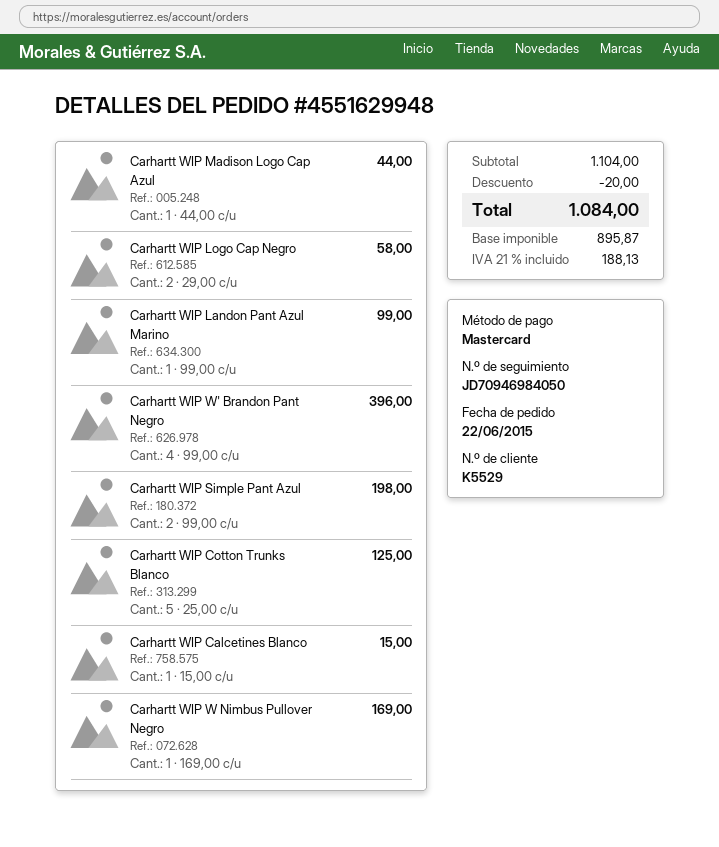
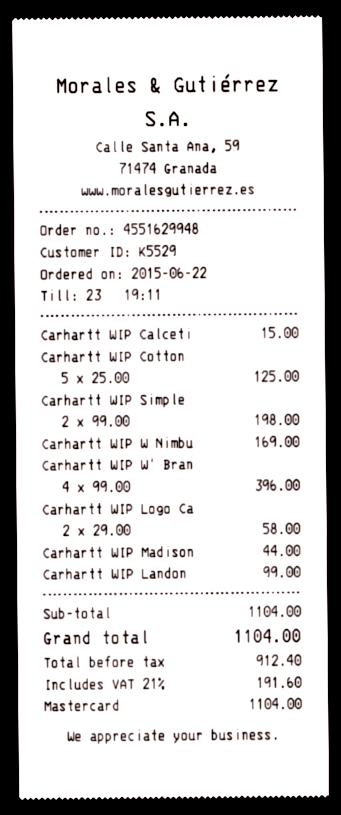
discount: 20.00 -> none
net: 895.87 -> 912.40
tax: 21% = 188.13 -> 21% = 191.60
total: 1084.00 -> 1104.00

